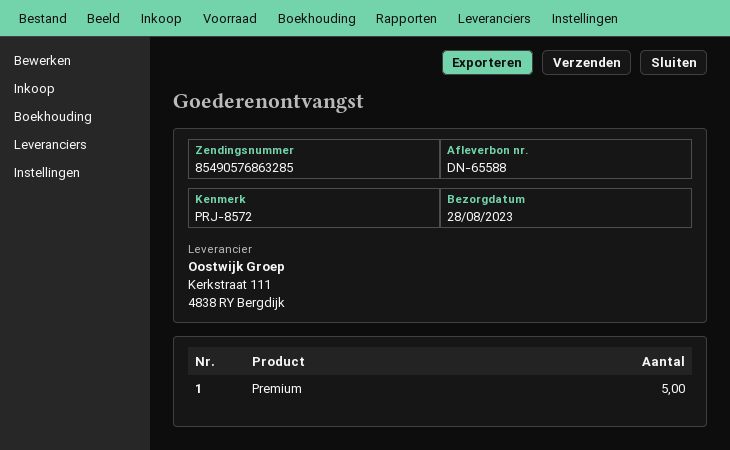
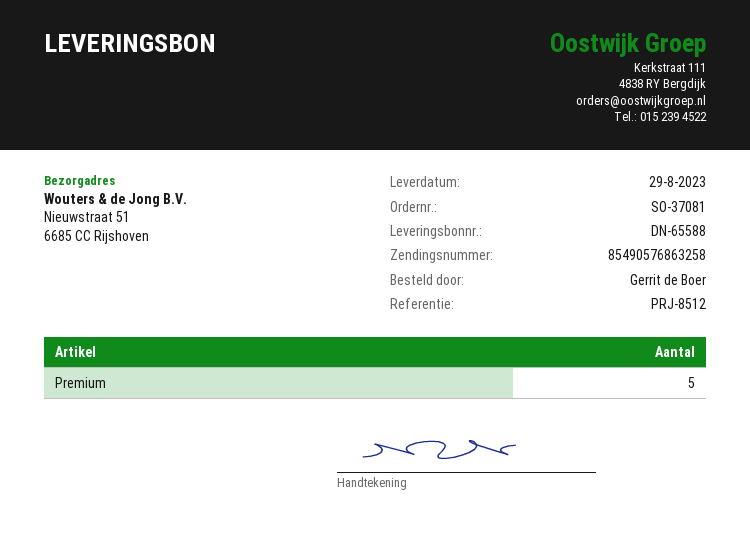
delivery date: 2023-08-28 -> 2023-08-29
reference: PRJ-8572 -> PRJ-8512
tracking number: 85490576863285 -> 85490576863258

